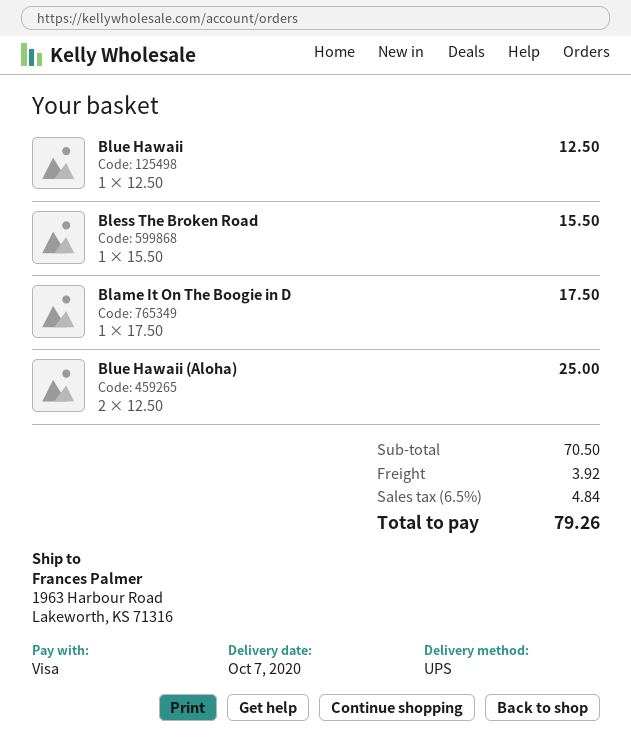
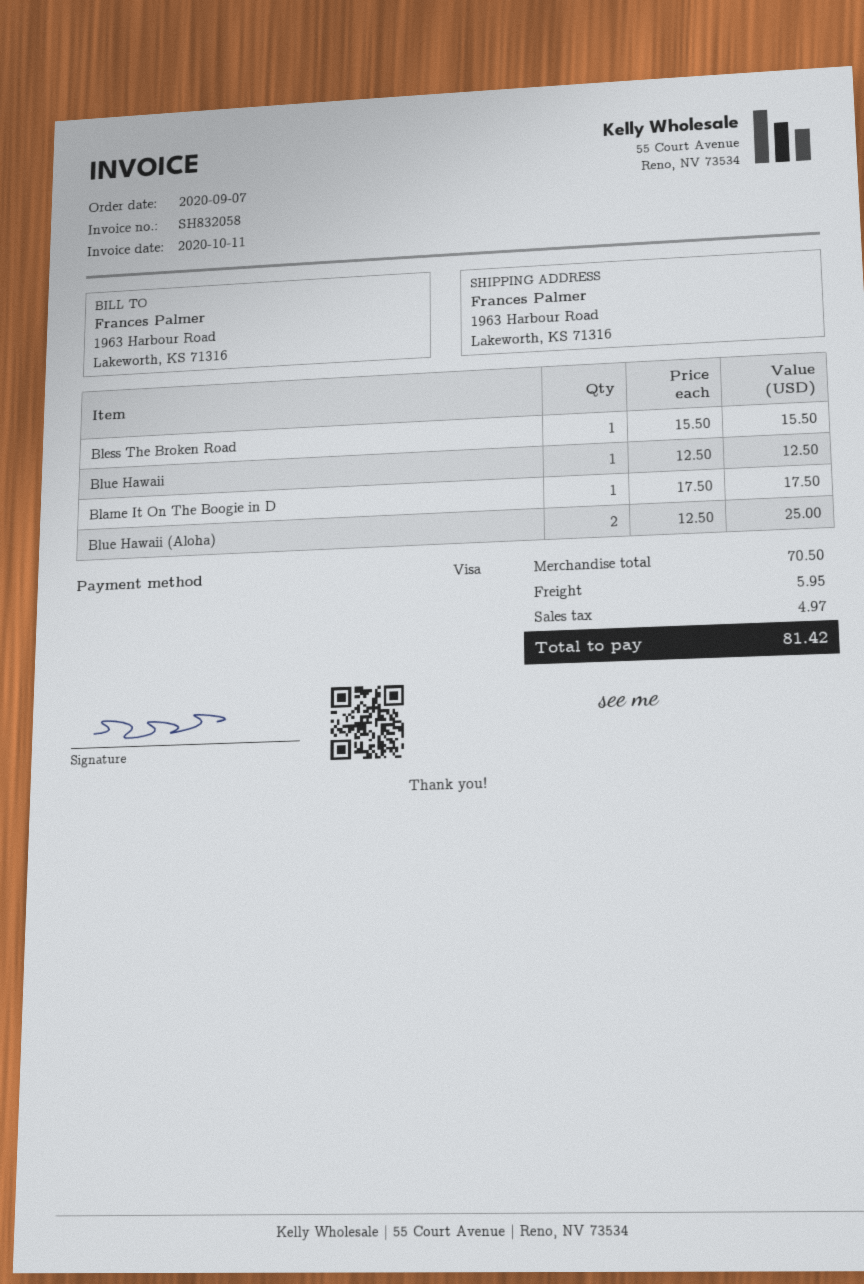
shipping: 3.92 -> 5.95
tax: 4.84 -> 4.97
total: 79.26 -> 81.42

